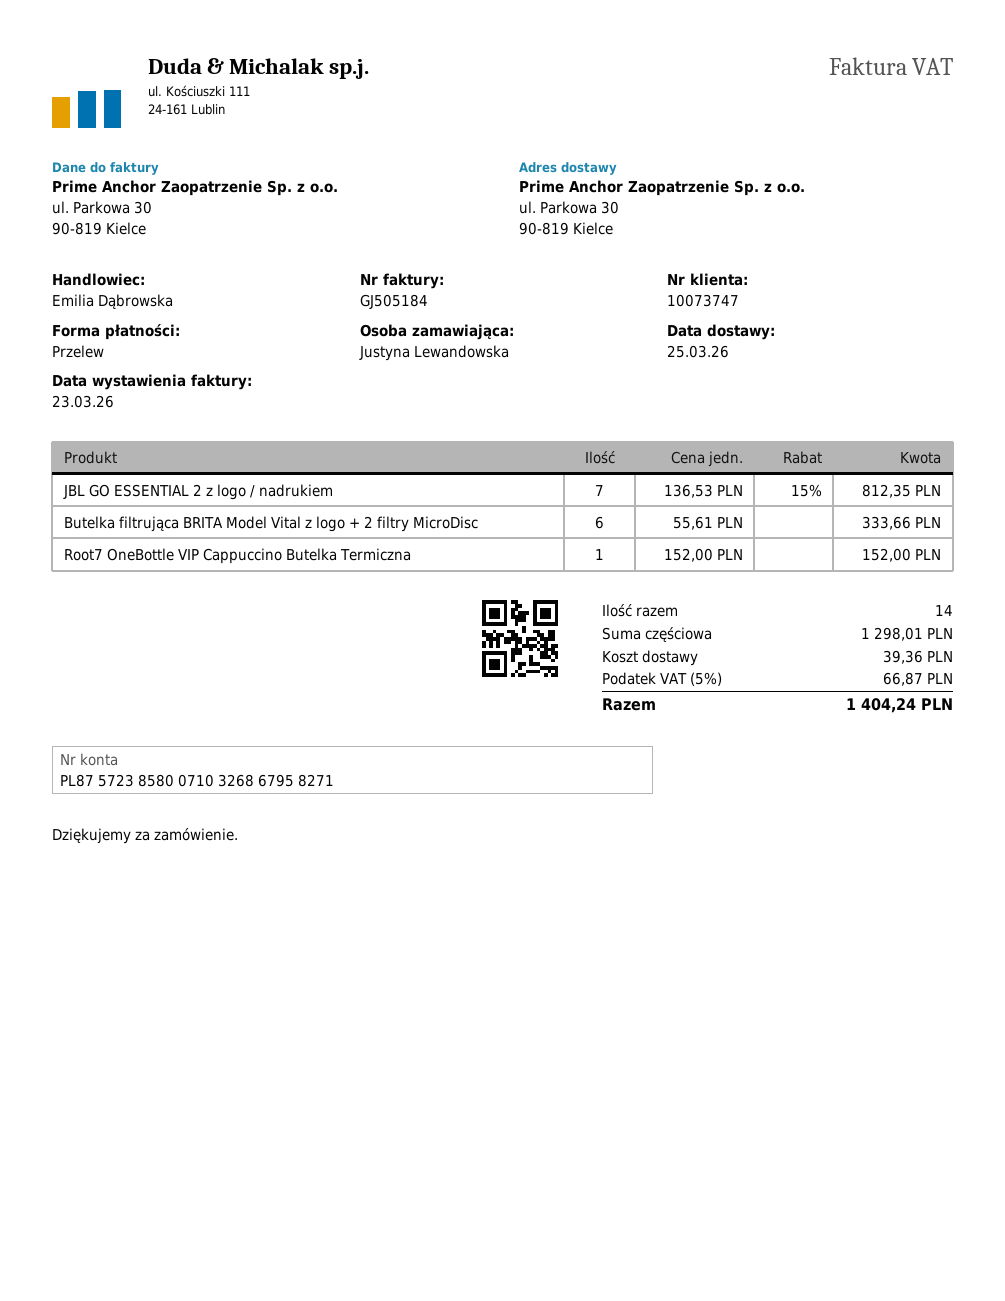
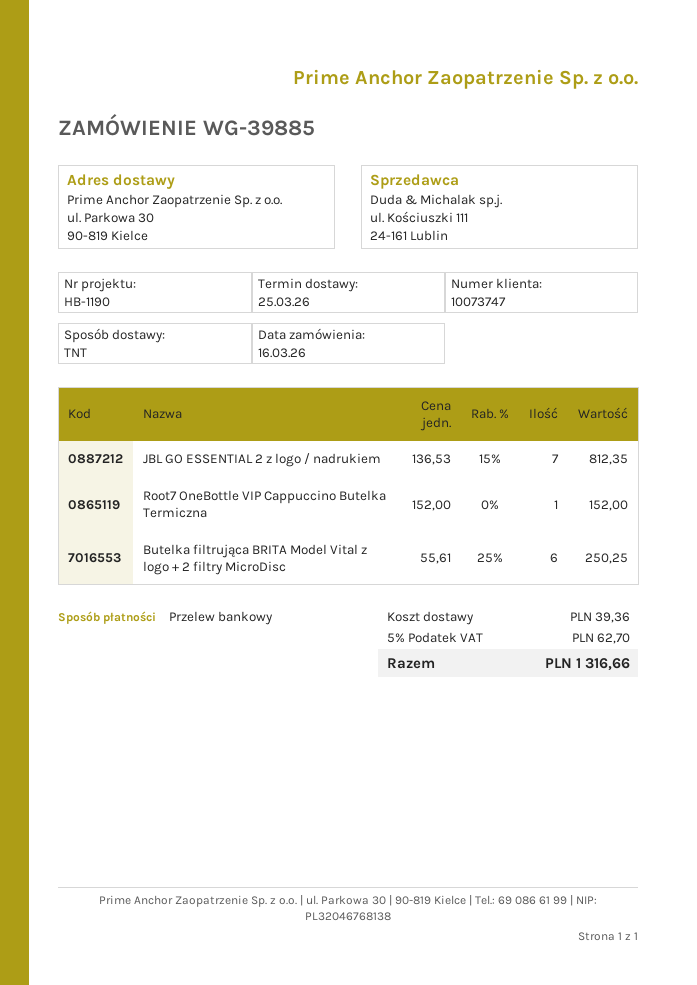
Butelka filtrująca BRITA Model Vital z logo + 2 filtry MicroDisc: 6 x 55.61 = 333.66 -> 6 x 55.61 - 25% = 250.25
tax: 5% = 66.87 -> 5% = 62.70
total: 1404.24 -> 1316.66

